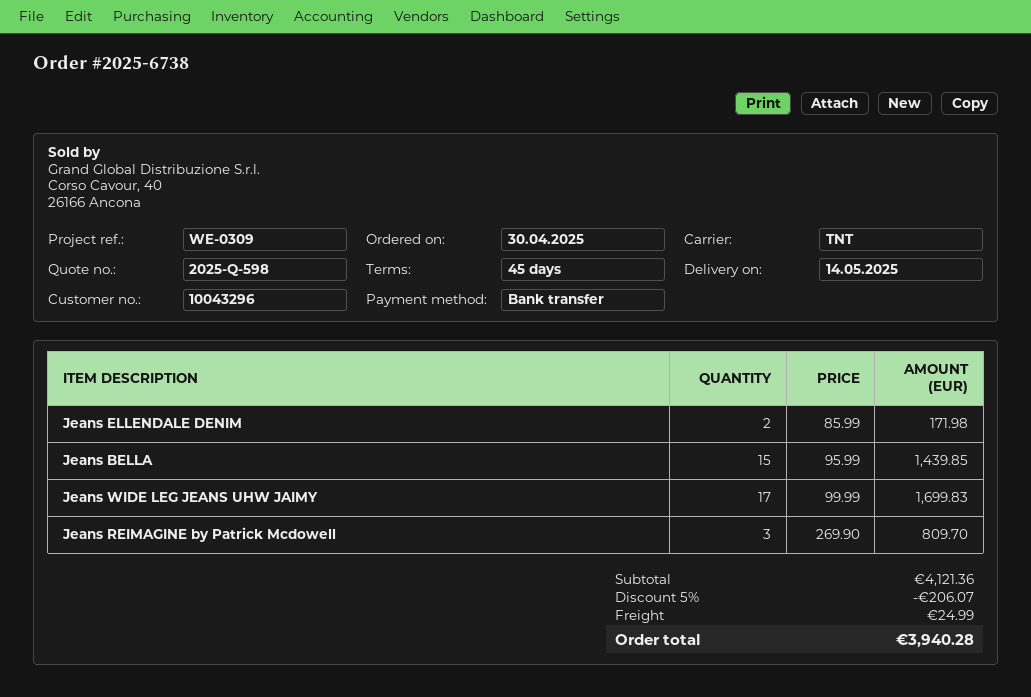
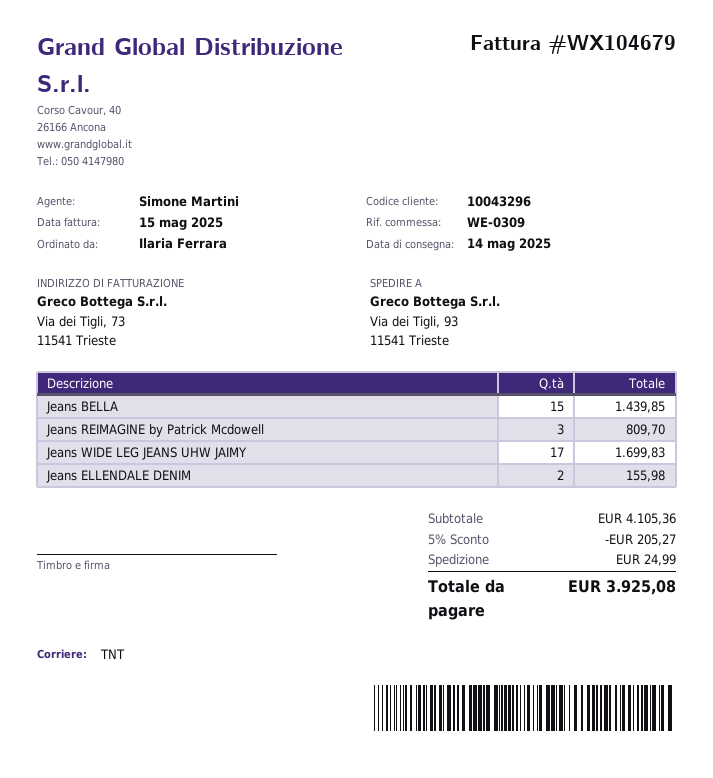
Jeans ELLENDALE DENIM: 2 for 171.98 -> 2 for 155.98
subtotal: 4121.36 -> 4105.36
discount: 5% = 206.07 -> 5% = 205.27
total: 3940.28 -> 3925.08

